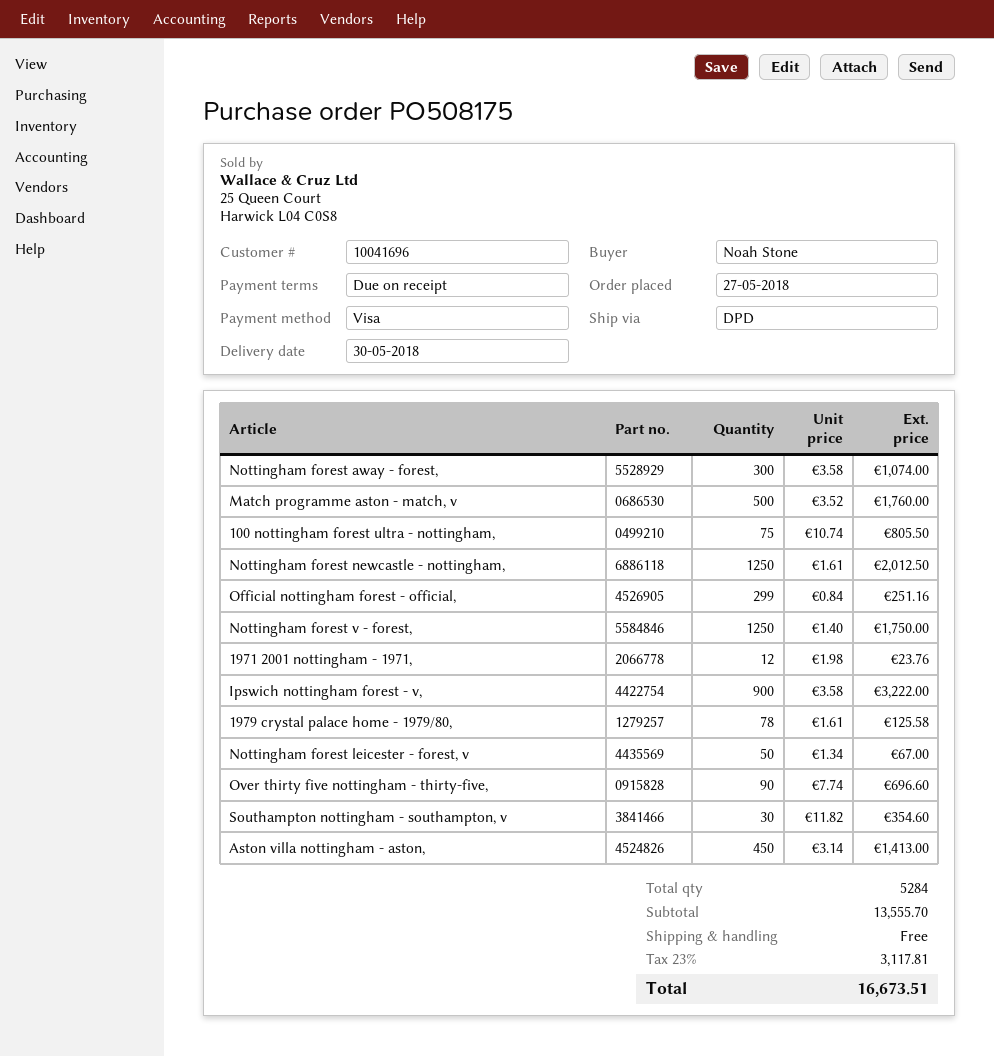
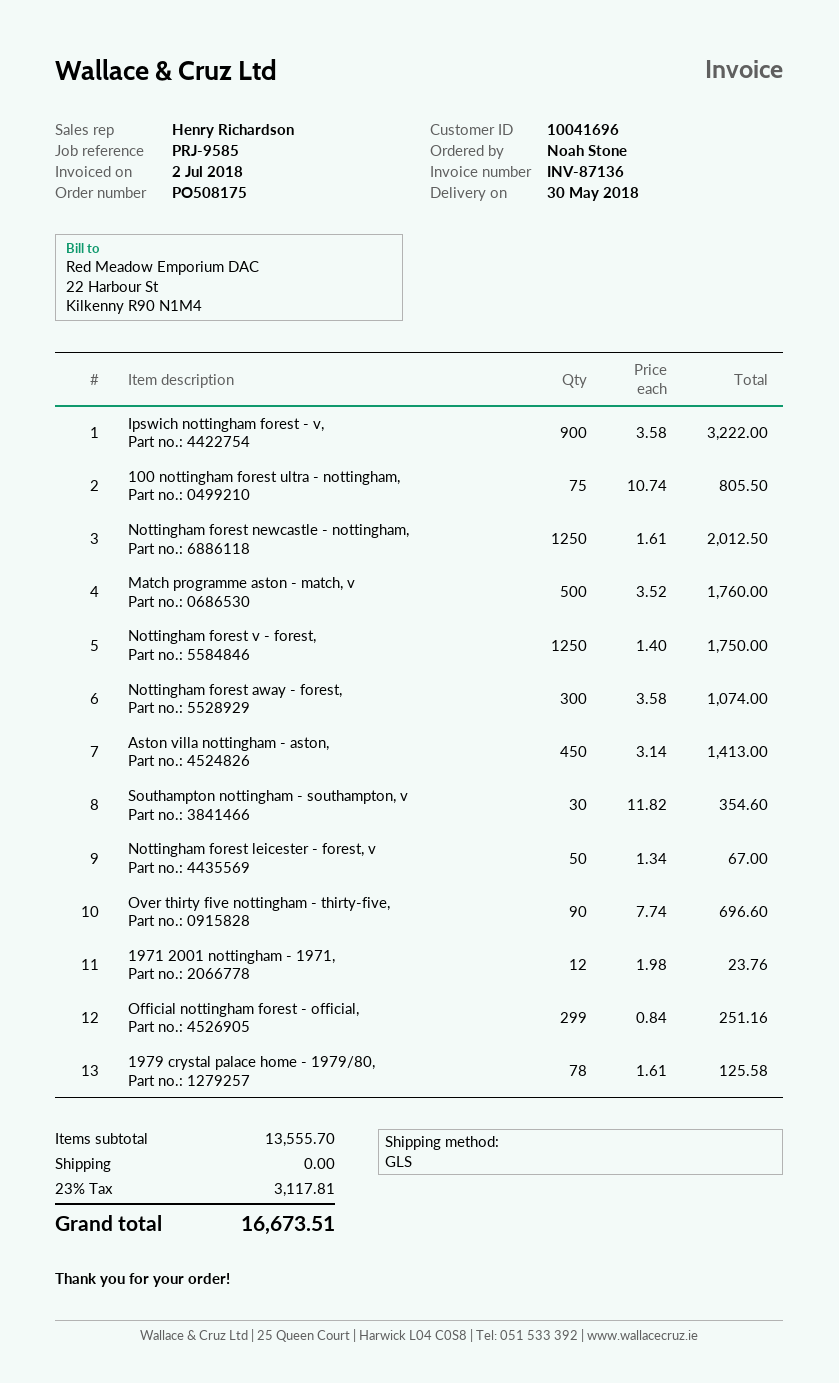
shipping method: DPD -> GLS

